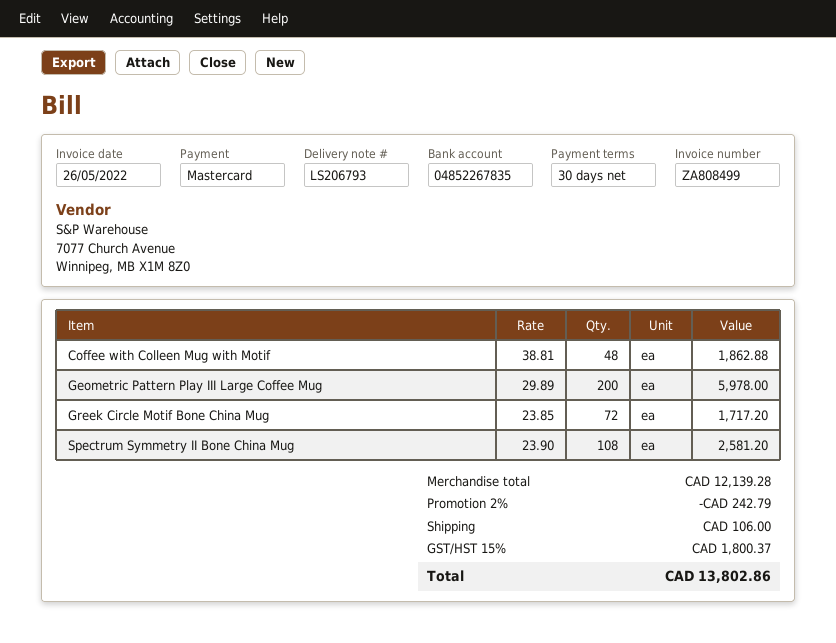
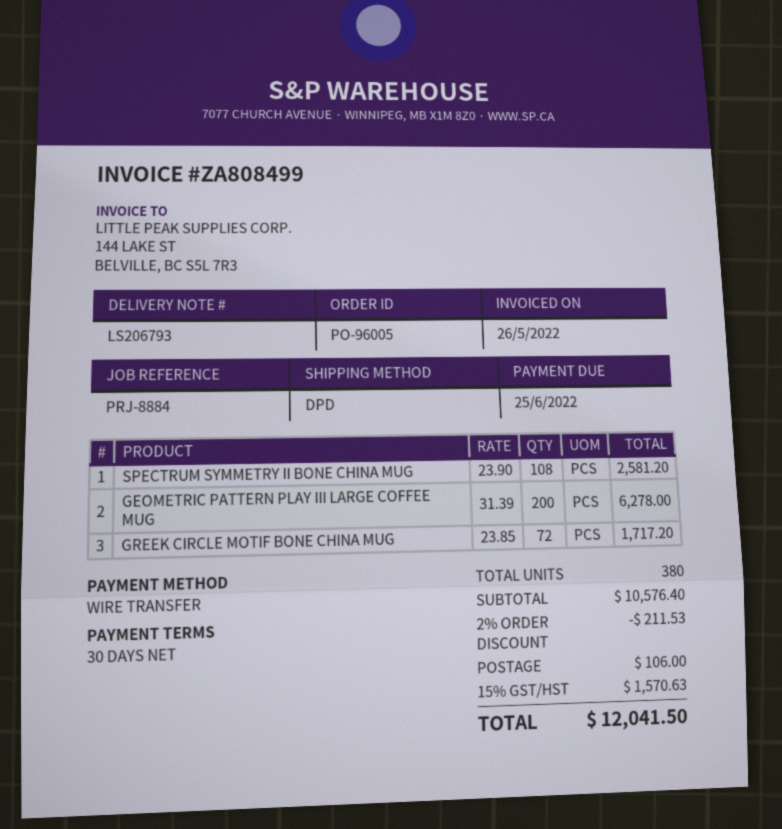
payment method: Mastercard -> bank transfer
Coffee with Colleen Mug with Motif: 48 x 38.81 = 1862.88 -> none
Geometric Pattern Play III Large Coffee Mug: 200 x 29.89 = 5978.00 -> 200 x 31.39 = 6278.00
subtotal: 12139.28 -> 10576.40
discount: 2% = 242.79 -> 2% = 211.53
tax: 15% = 1800.37 -> 15% = 1570.63
total: 13802.86 -> 12041.50

